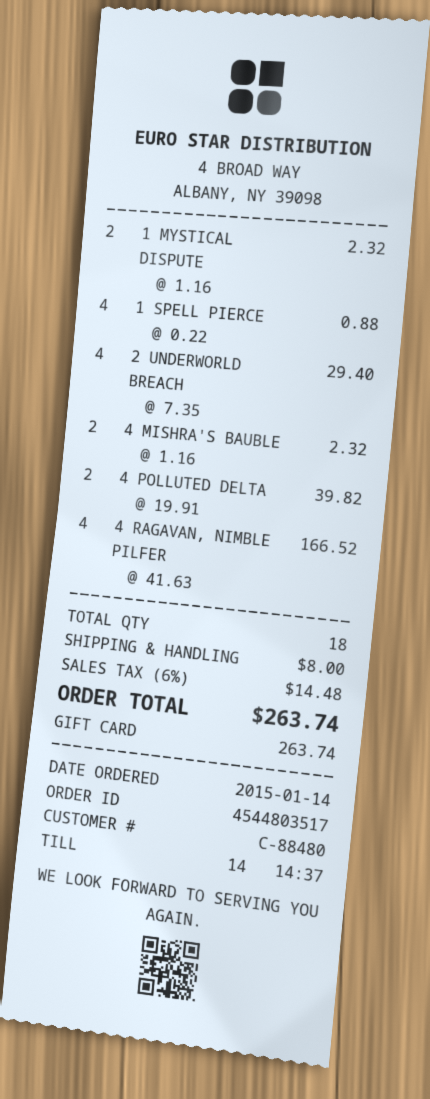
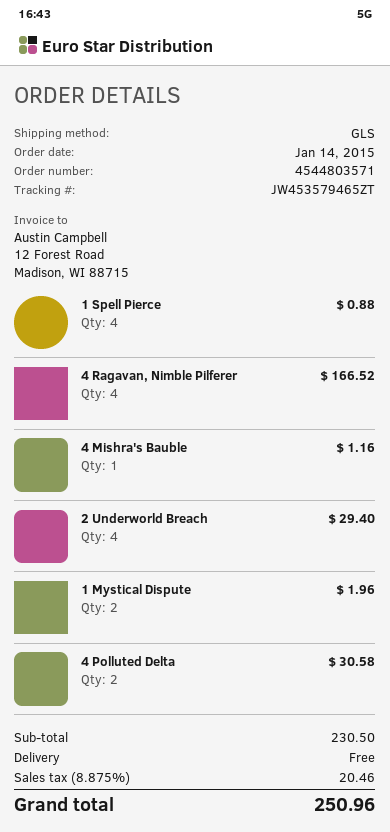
order number: 4544803517 -> 4544803571
1 MYSTICAL DISPUTE: 2 for 2.32 -> 2 for 1.96
4 MISHRA'S BAUBLE: 2 for 2.32 -> 1 for 1.16
4 POLLUTED DELTA: 2 for 39.82 -> 2 for 30.58
shipping: 8.00 -> 0.00
tax: 6% = 14.48 -> 8.875% = 20.46
total: 263.74 -> 250.96

